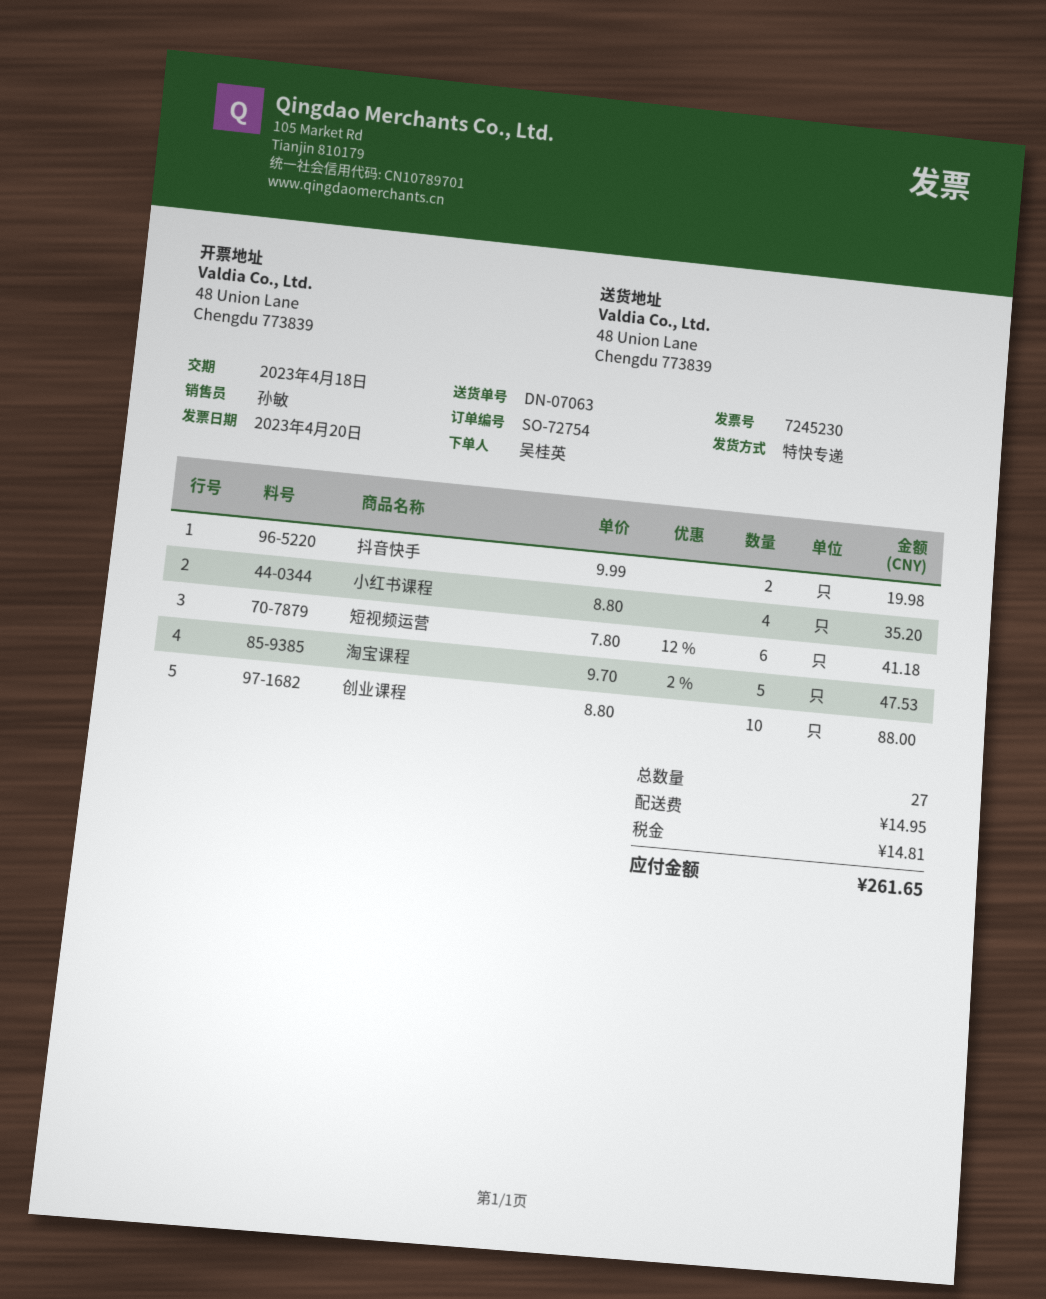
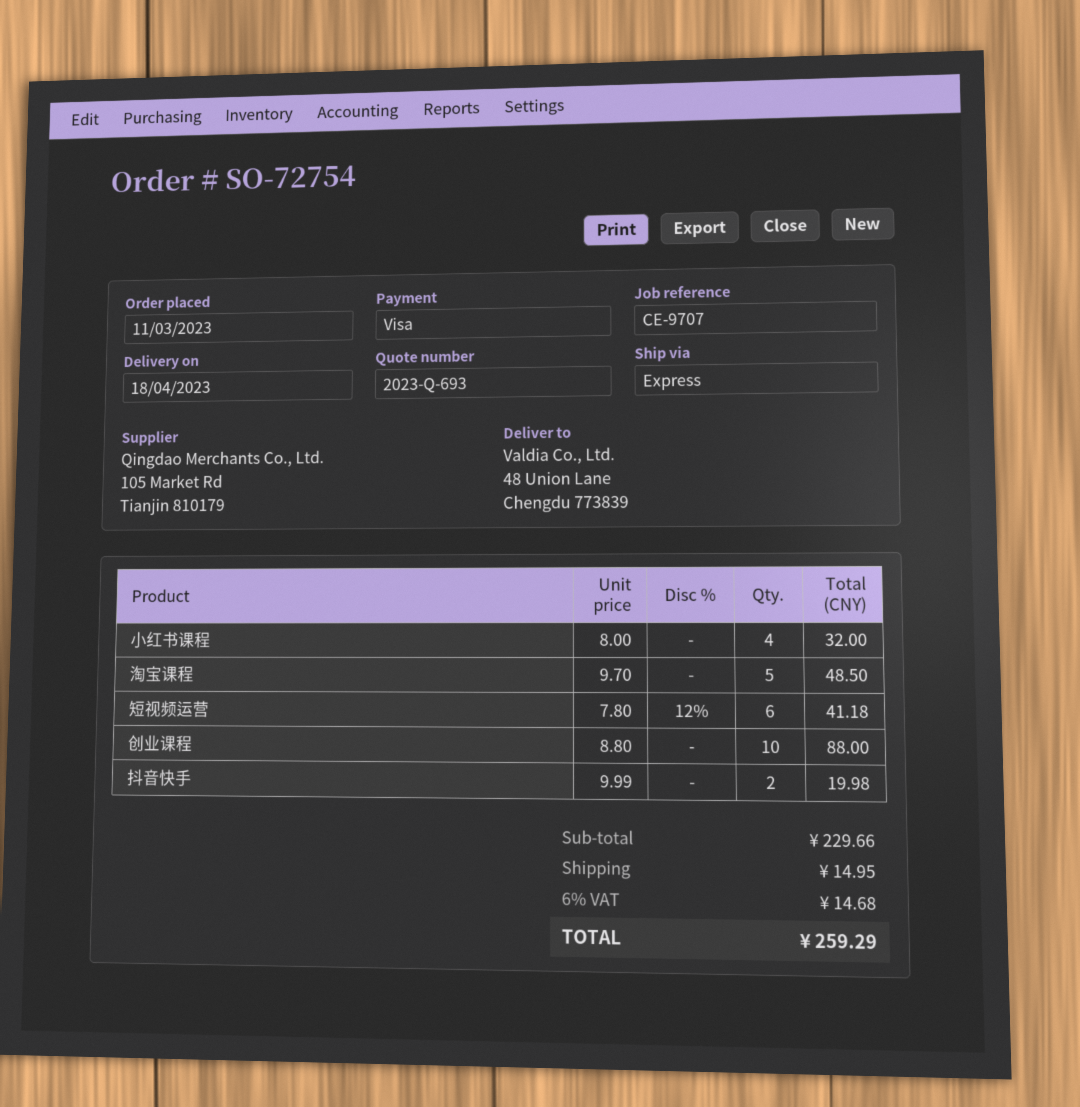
小红书课程: 4 x 8.80 = 35.20 -> 4 x 8.00 = 32.00
淘宝课程: 5 x 9.70 - 2% = 47.53 -> 5 x 9.70 = 48.50
tax: 14.81 -> 14.68
total: 261.65 -> 259.29

